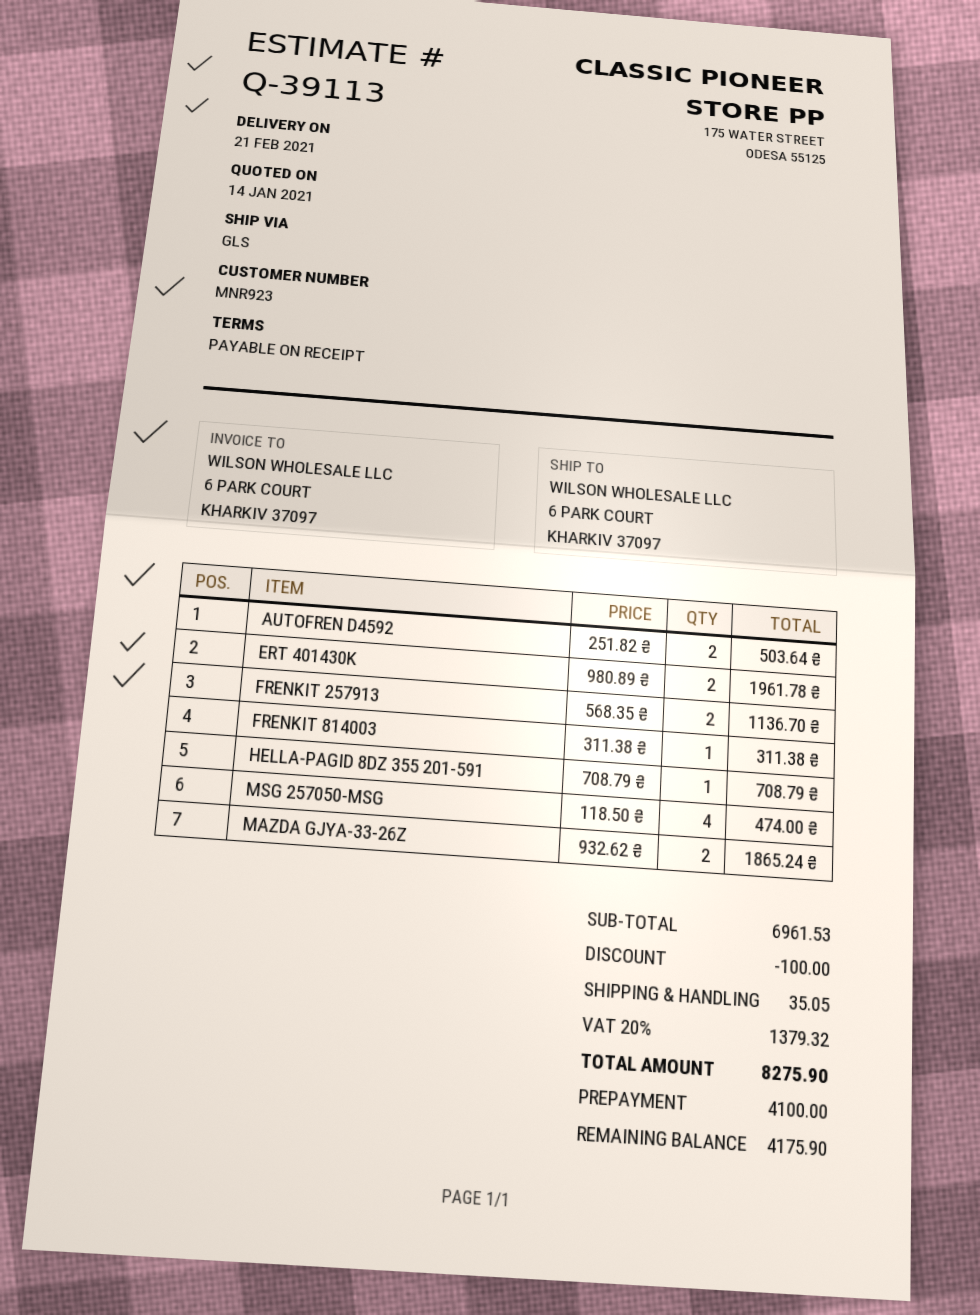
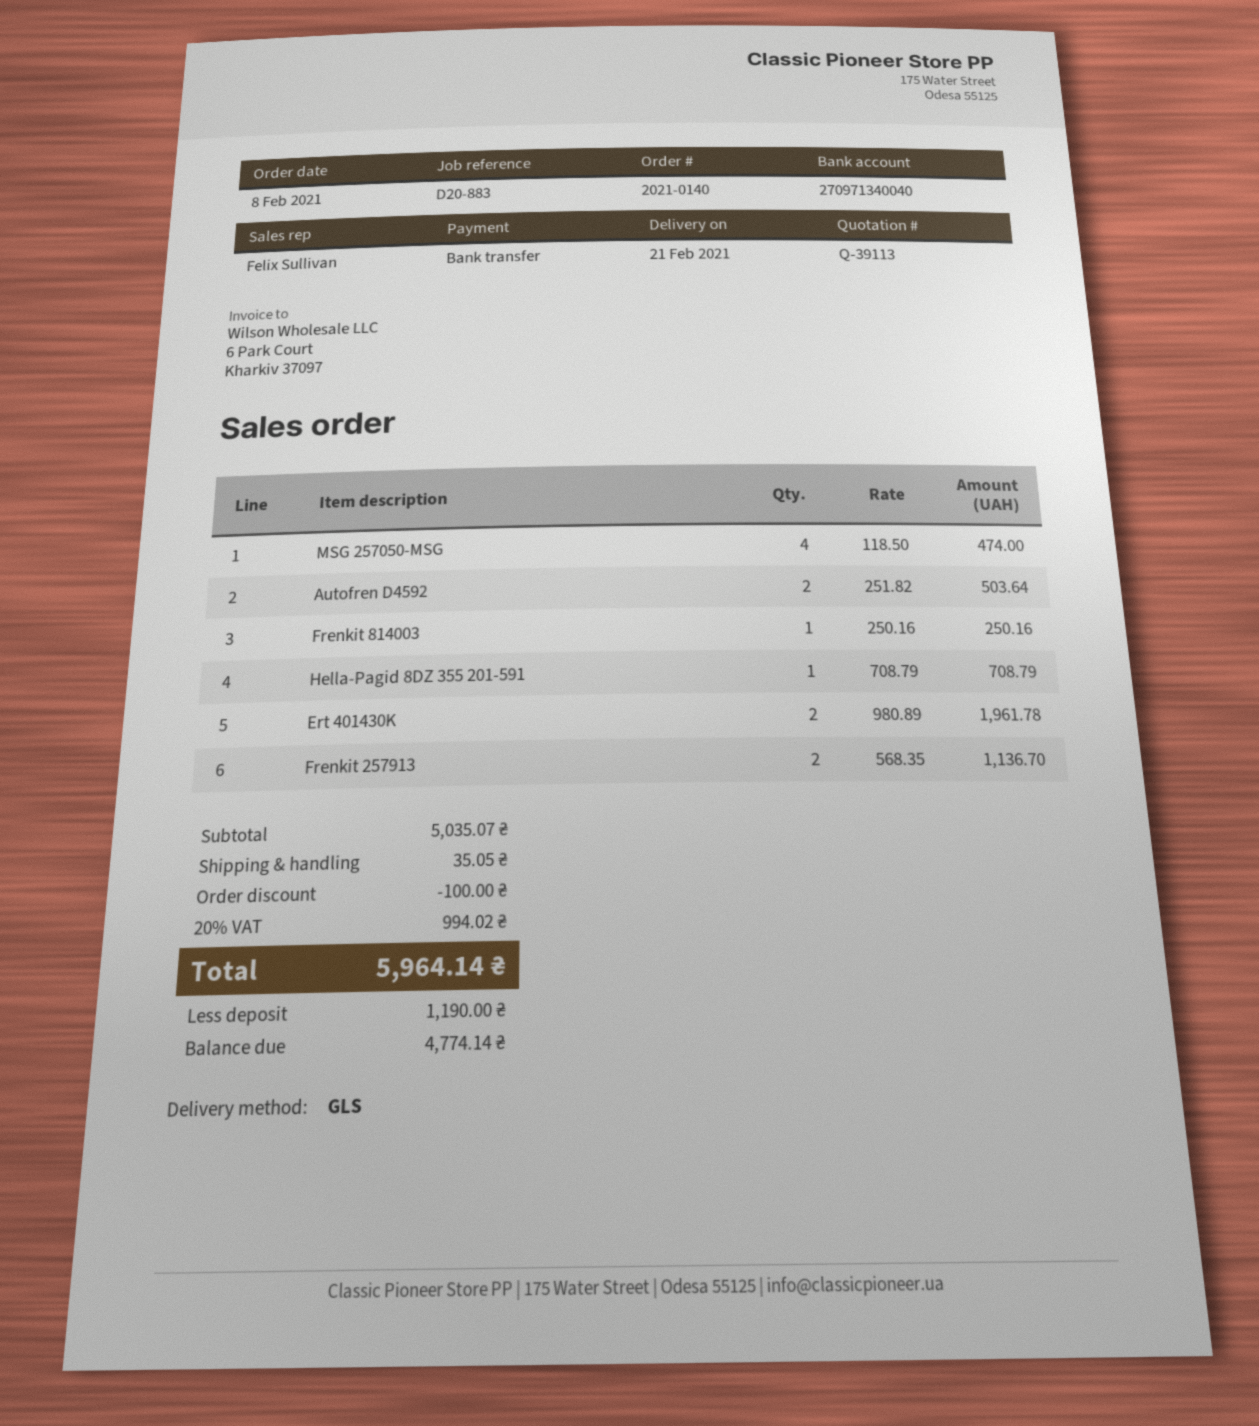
FRENKIT 814003: 1 x 311.38 = 311.38 -> 1 x 250.16 = 250.16
MAZDA GJYA-33-26Z: 2 x 932.62 = 1865.24 -> none
subtotal: 6961.53 -> 5035.07
tax: 20% = 1379.32 -> 20% = 994.02
total: 8275.90 -> 5964.14
deposit: 4100.00 -> 1190.00
balance: 4175.90 -> 4774.14

